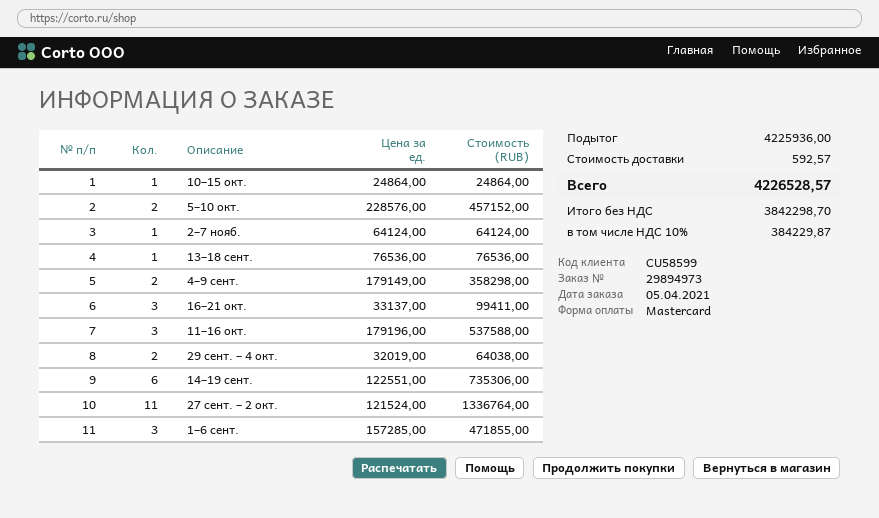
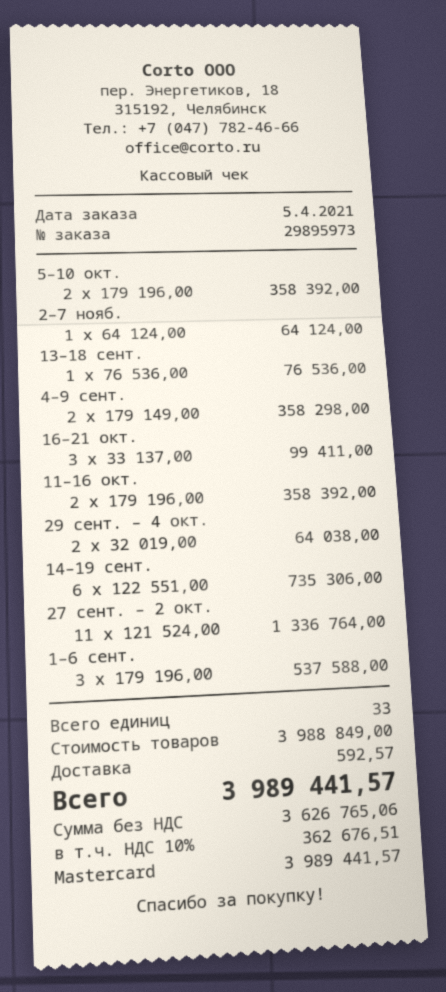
order number: 29894973 -> 29895973
10–15 окт.: 1 x 24864.00 = 24864.00 -> none
5–10 окт.: 2 x 228576.00 = 457152.00 -> 2 x 179196.00 = 358392.00
11–16 окт.: 3 x 179196.00 = 537588.00 -> 2 x 179196.00 = 358392.00
1–6 сент.: 3 x 157285.00 = 471855.00 -> 3 x 179196.00 = 537588.00
subtotal: 4225936.00 -> 3988849.00
net: 3842298.70 -> 3626765.06
tax: 10% = 384229.87 -> 10% = 362676.51
total: 4226528.57 -> 3989441.57

